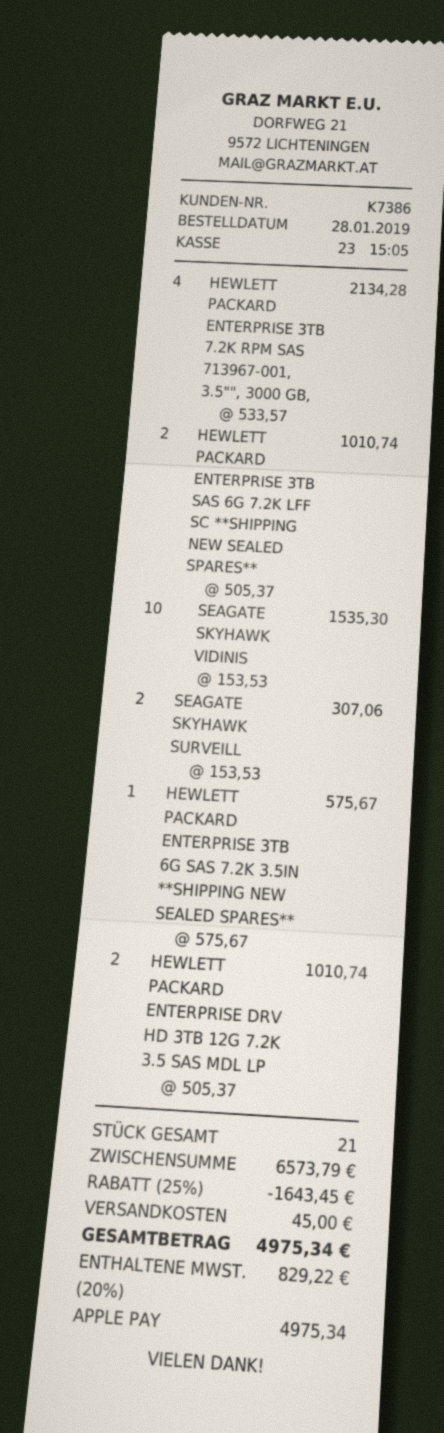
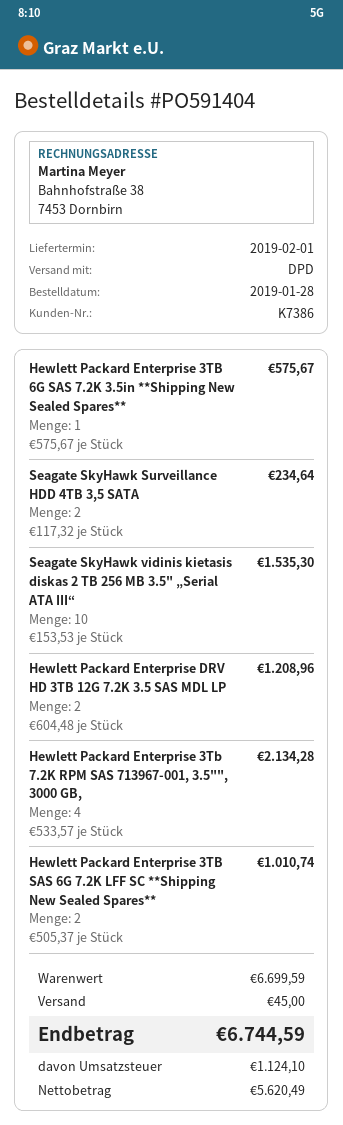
SEAGATE SKYHAWK SURVEILL: 2 x 153.53 = 307.06 -> 2 x 117.32 = 234.64
HEWLETT PACKARD ENTERPRISE DRV HD 3TB 12G 7.2K 3.5 SAS MDL LP: 2 x 505.37 = 1010.74 -> 2 x 604.48 = 1208.96
subtotal: 6573.79 -> 6699.59
discount: 25% = 1643.45 -> none
tax: 829.22 -> 1124.10
total: 4975.34 -> 6744.59

